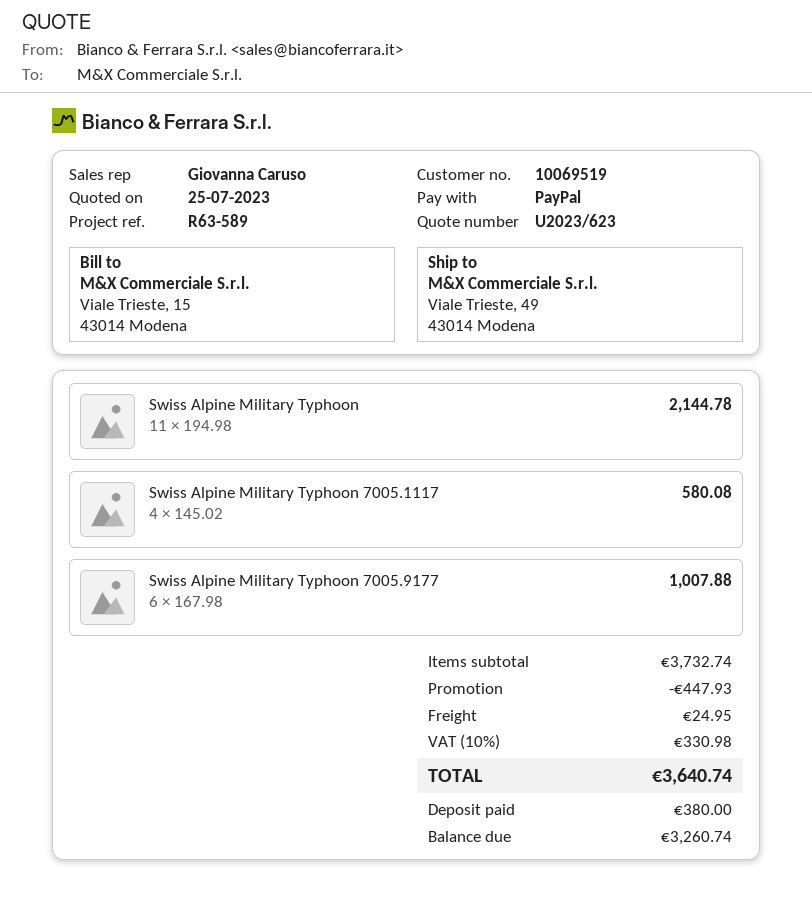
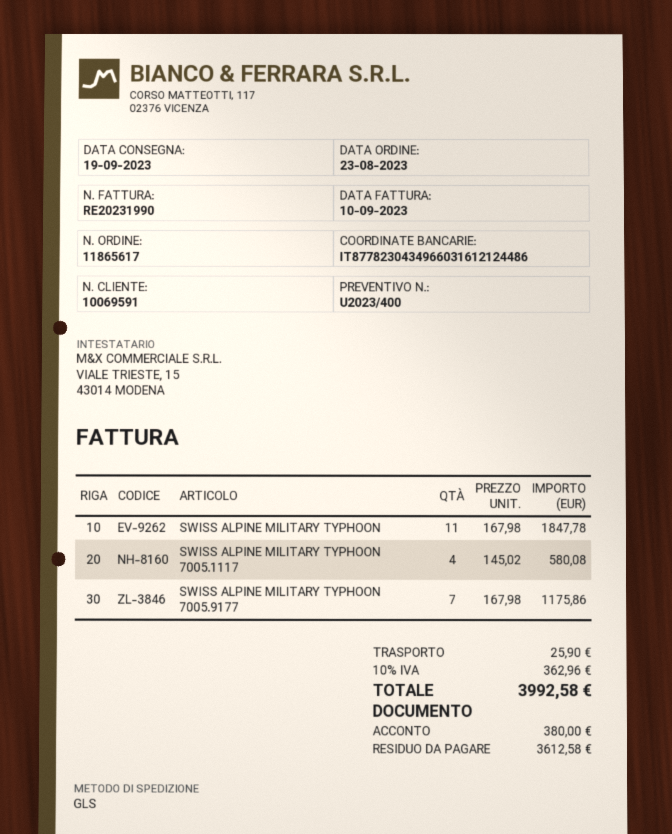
quote number: U2023/623 -> U2023/400
customer number: 10069519 -> 10069591
Swiss Alpine Military Typhoon: 11 x 194.98 = 2144.78 -> 11 x 167.98 = 1847.78
Swiss Alpine Military Typhoon 7005.9177: 6 x 167.98 = 1007.88 -> 7 x 167.98 = 1175.86
discount: 447.93 -> none
shipping: 24.95 -> 25.90
tax: 10% = 330.98 -> 10% = 362.96
total: 3640.74 -> 3992.58
balance: 3260.74 -> 3612.58

